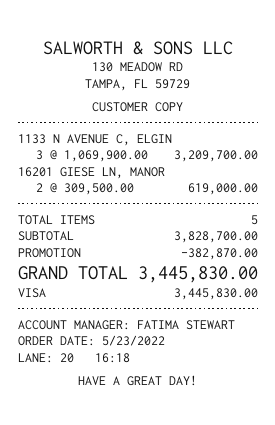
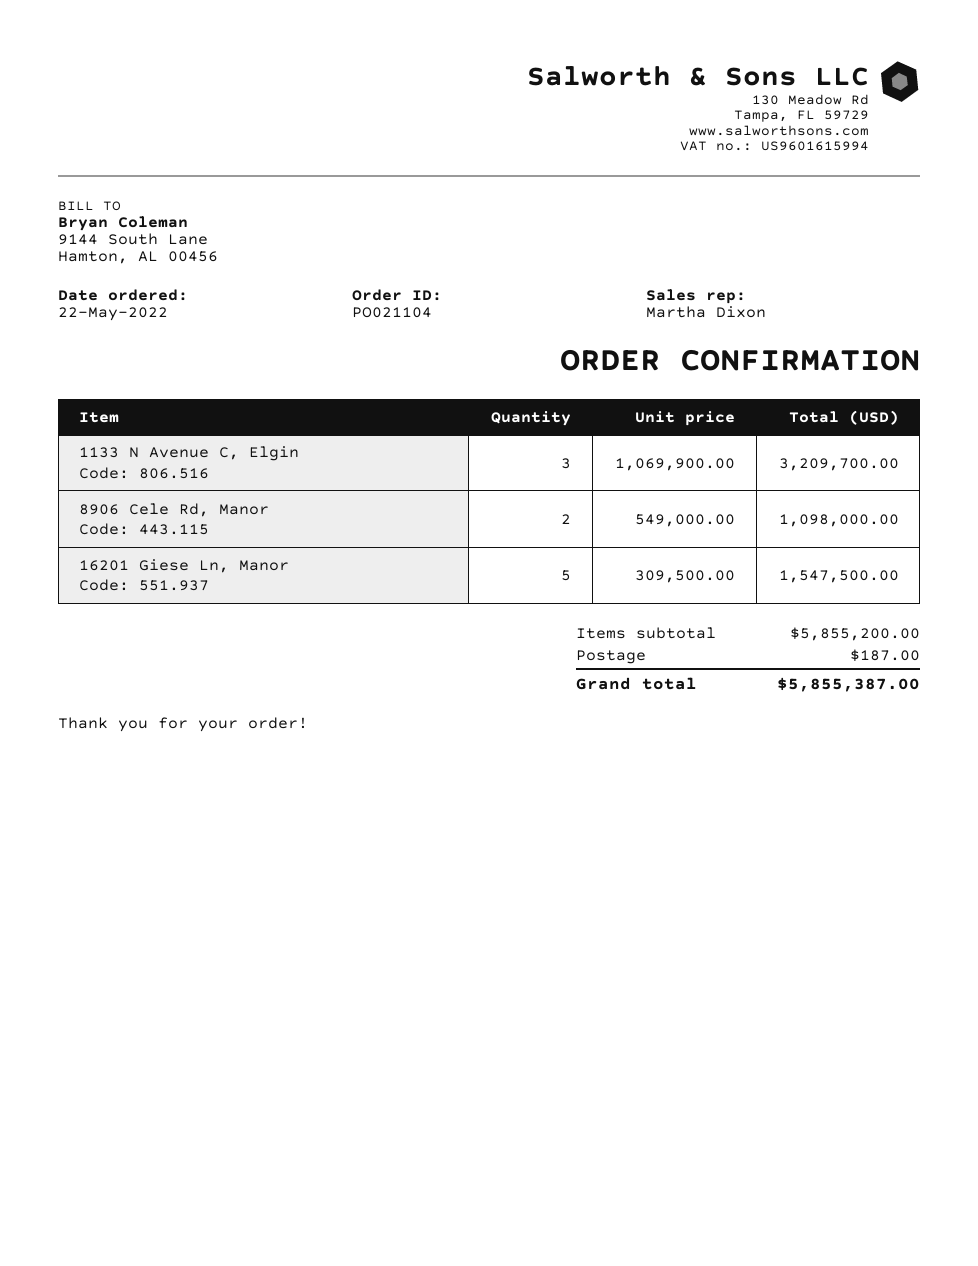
order date: 2022-05-23 -> 2022-05-22
sales rep: FATIMA STEWART -> Martha Dixon
16201 GIESE LN, MANOR: 2 x 309500.00 = 619000.00 -> 5 x 309500.00 = 1547500.00
8906 Cele Rd, Manor: none -> 2 x 549000.00 = 1098000.00
subtotal: 3828700.00 -> 5855200.00
discount: 382870.00 -> none
shipping: none -> 187.00
total: 3445830.00 -> 5855387.00

